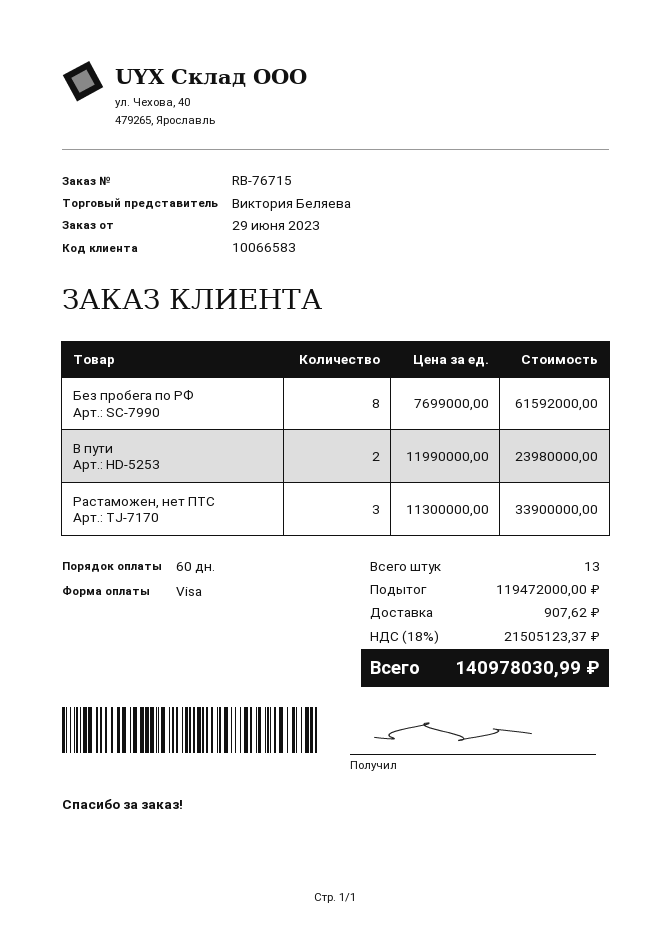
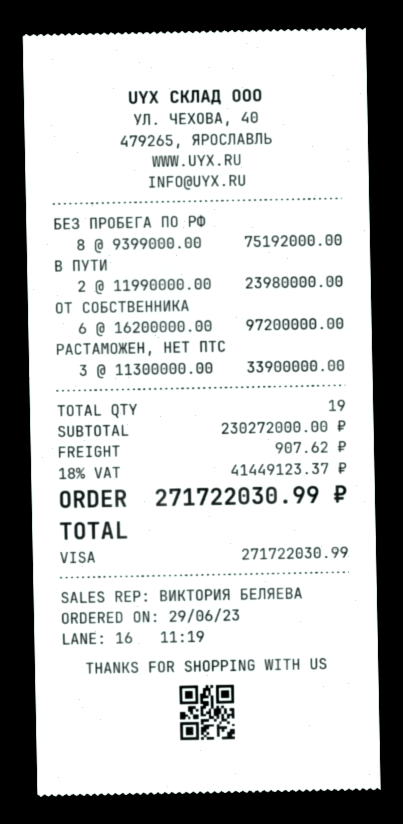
Без пробега по РФ: 8 x 7699000.00 = 61592000.00 -> 8 x 9399000.00 = 75192000.00
ОТ СОБСТВЕННИКА: none -> 6 x 16200000.00 = 97200000.00
total quantity: 13 -> 19
subtotal: 119472000.00 -> 230272000.00
tax: 18% = 21505123.37 -> 18% = 41449123.37
total: 140978030.99 -> 271722030.99

